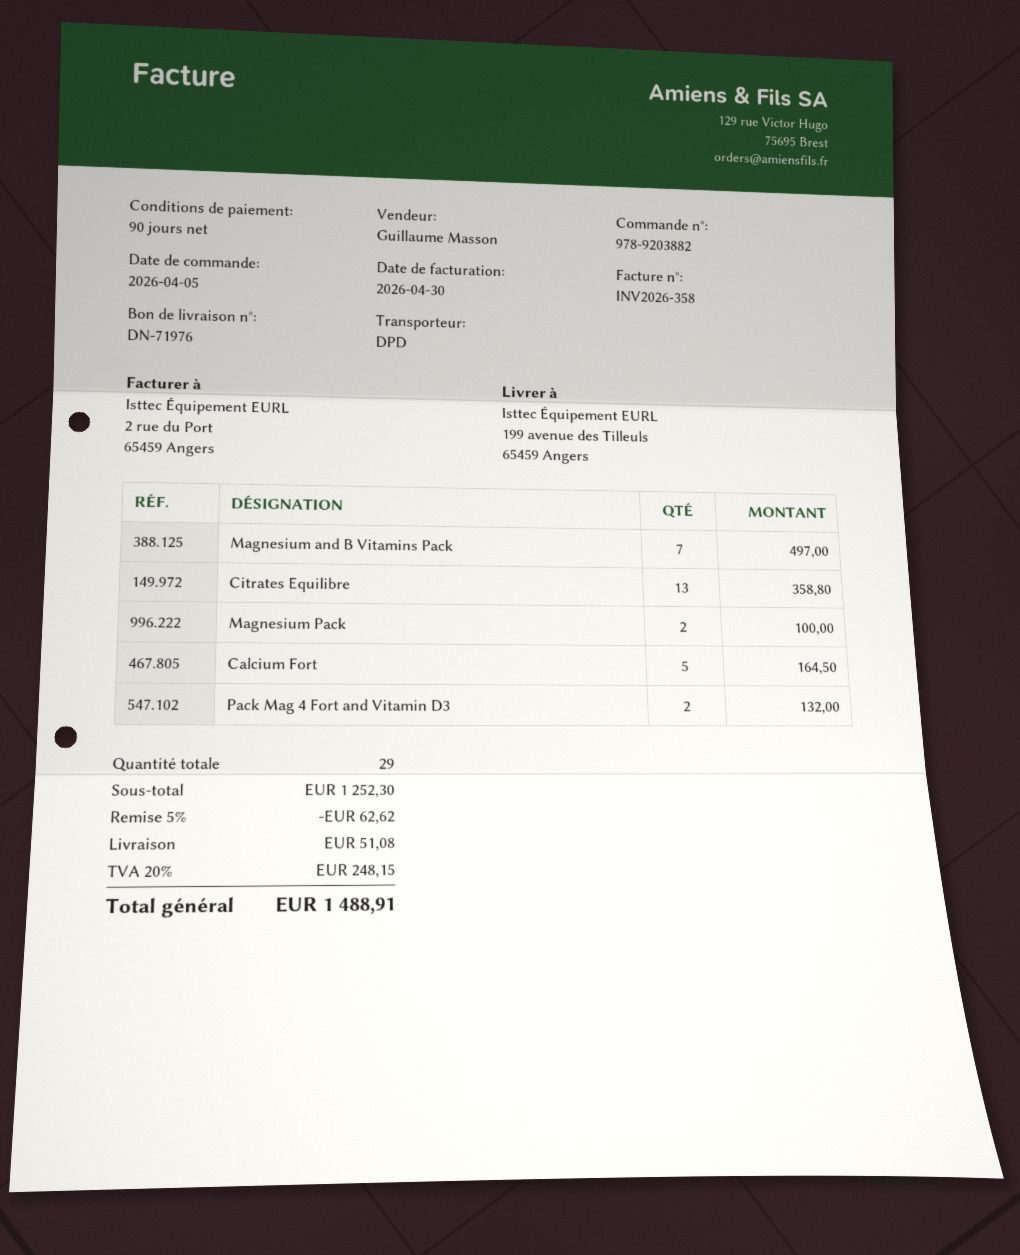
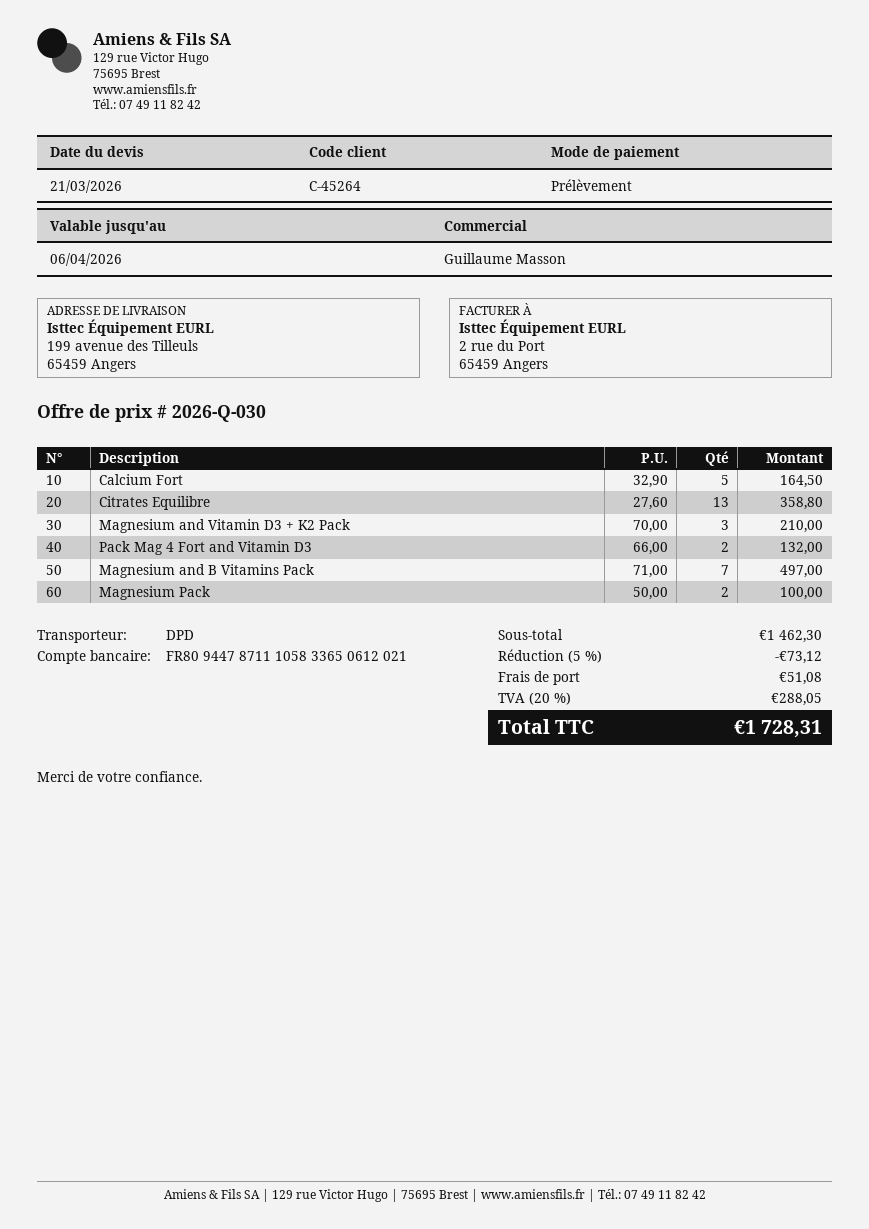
Magnesium and Vitamin D3 + K2 Pack: none -> 3 for 210.00
subtotal: 1252.30 -> 1462.30
discount: 5% = 62.62 -> 5% = 73.12
tax: 20% = 248.15 -> 20% = 288.05
total: 1488.91 -> 1728.31

